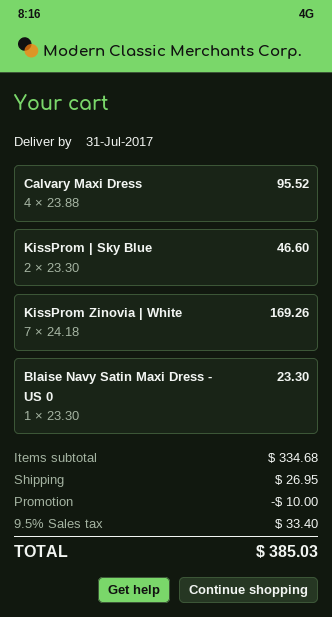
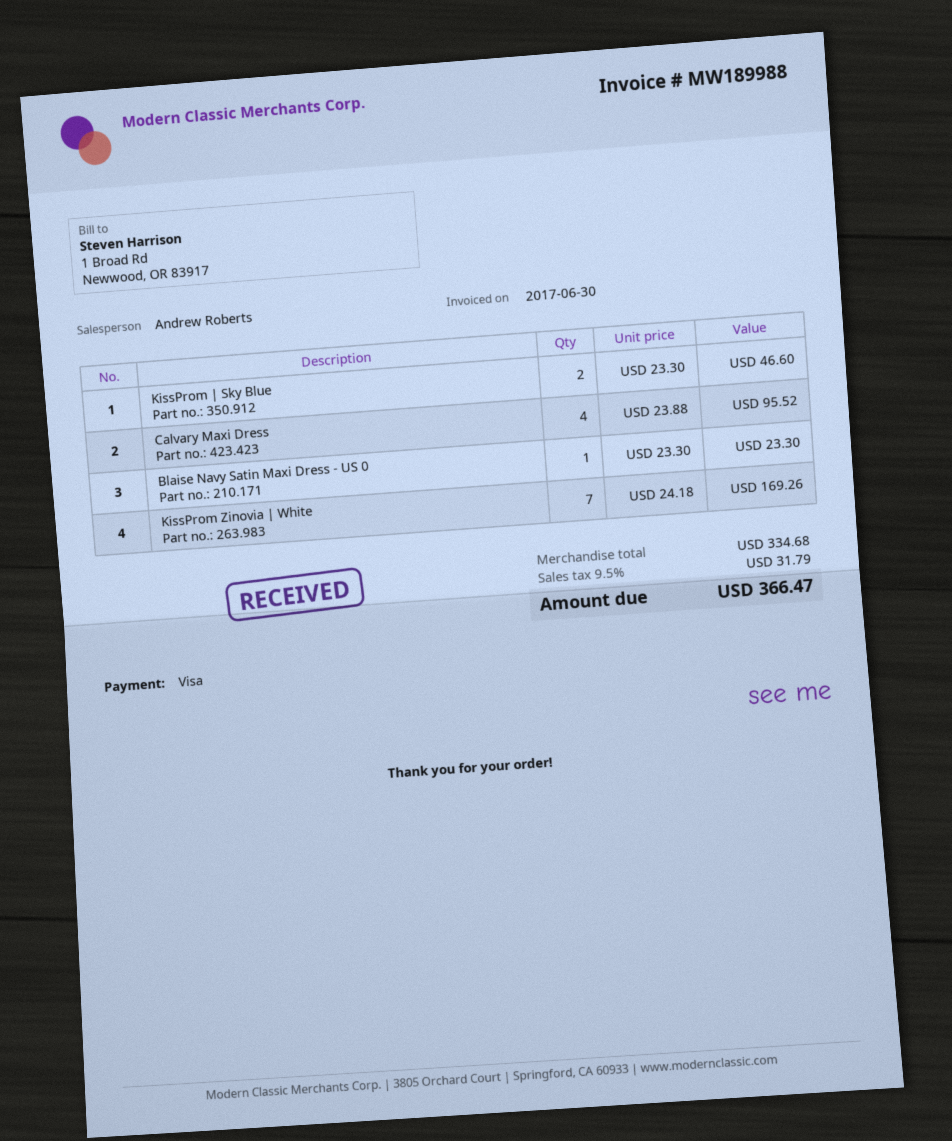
discount: 10.00 -> none
shipping: 26.95 -> none
tax: 9.5% = 33.40 -> 9.5% = 31.79
total: 385.03 -> 366.47

